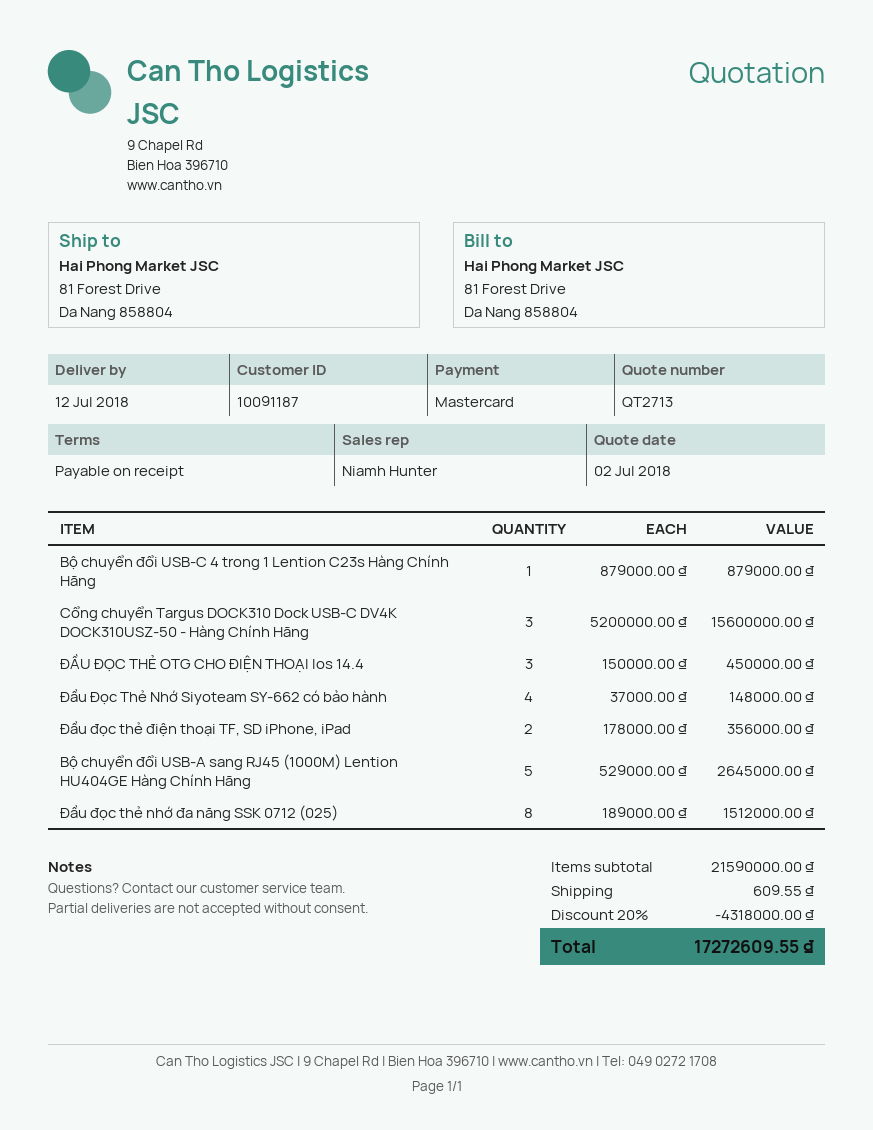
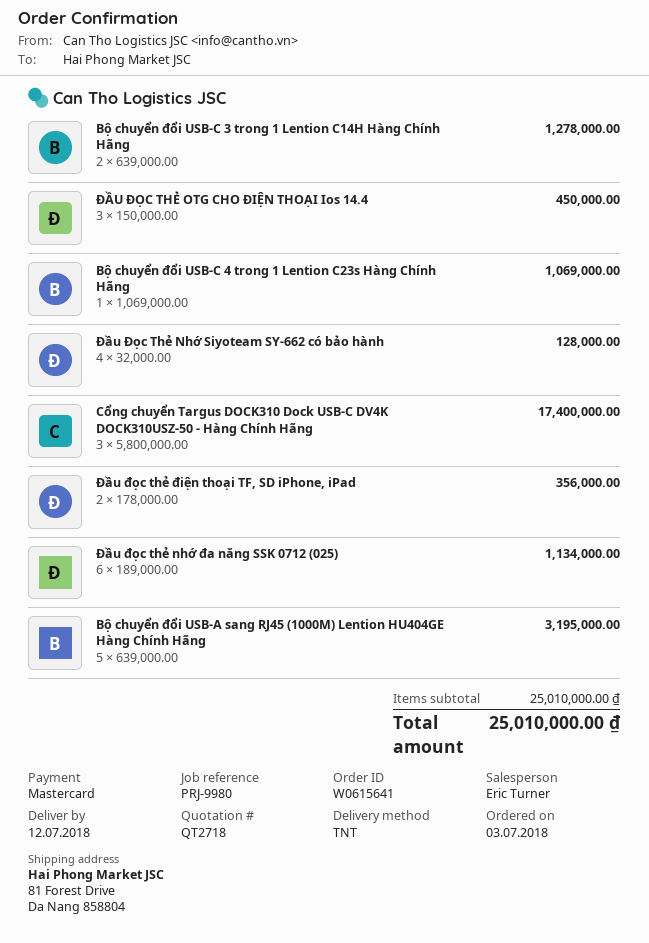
quote number: QT2713 -> QT2718
sales rep: Niamh Hunter -> Eric Turner
Bộ chuyển đổi USB-C 4 trong 1 Lention C23s Hàng Chính Hãng: 1 x 879000.00 = 879000.00 -> 1 x 1069000.00 = 1069000.00
Cổng chuyển Targus DOCK310 Dock USB-C DV4K DOCK310USZ-50 - Hàng Chính Hãng: 3 x 5200000.00 = 15600000.00 -> 3 x 5800000.00 = 17400000.00
Đầu Đọc Thẻ Nhớ Siyoteam SY-662 có bảo hành: 4 x 37000.00 = 148000.00 -> 4 x 32000.00 = 128000.00
Bộ chuyển đổi USB-A sang RJ45 (1000M) Lention HU404GE Hàng Chính Hãng: 5 x 529000.00 = 2645000.00 -> 5 x 639000.00 = 3195000.00
Đầu đọc thẻ nhớ đa năng SSK 0712 (025): 8 x 189000.00 = 1512000.00 -> 6 x 189000.00 = 1134000.00
Bộ chuyển đổi USB-C 3 trong 1 Lention C14H Hàng Chính Hãng: none -> 2 x 639000.00 = 1278000.00
subtotal: 21590000.00 -> 25010000.00
discount: 20% = 4318000.00 -> none
shipping: 609.55 -> none
total: 17272609.55 -> 25010000.00

